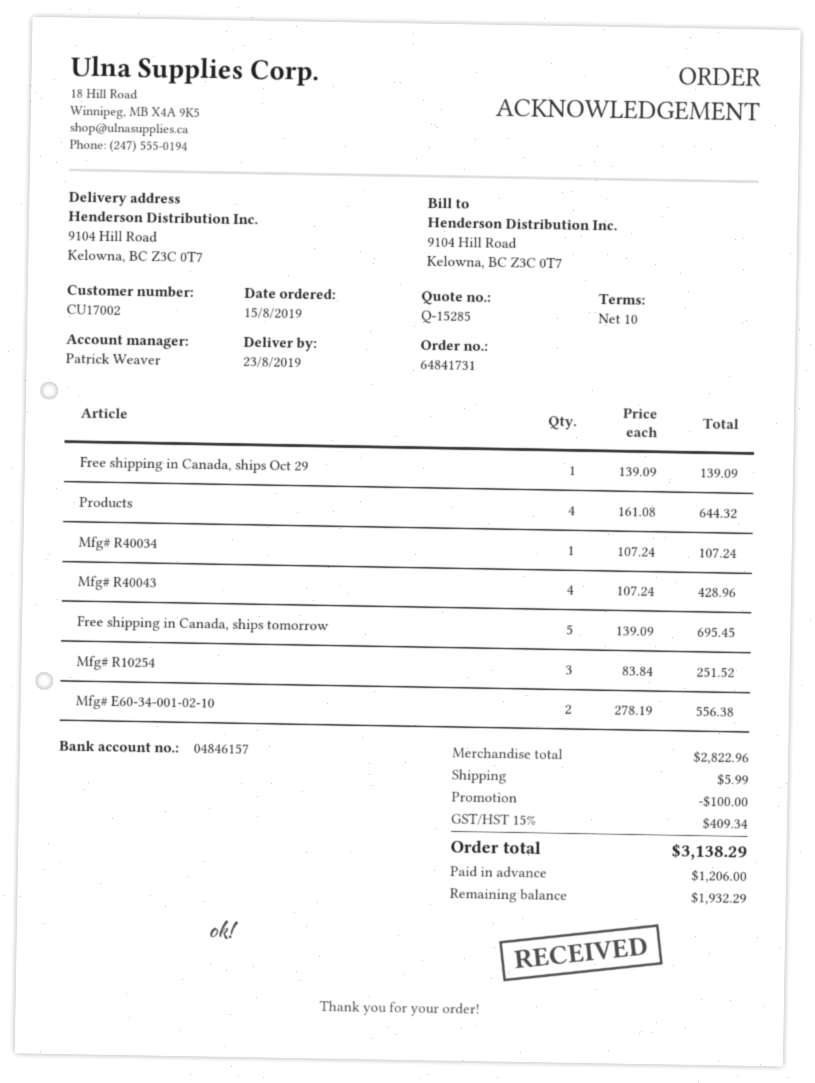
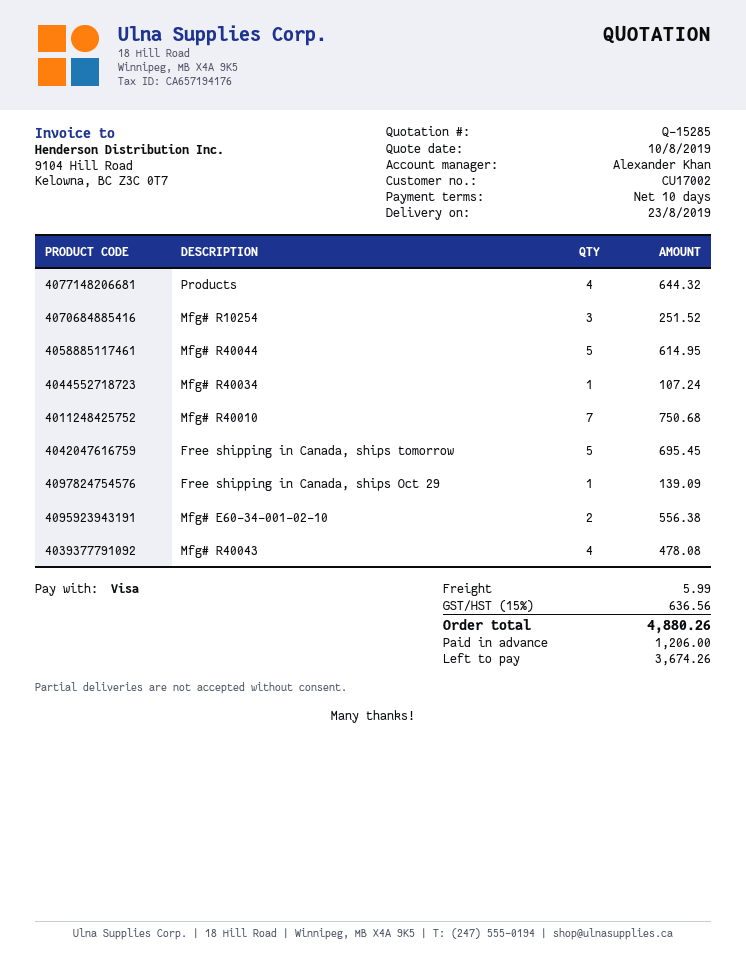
sales rep: Patrick Weaver -> Alexander Khan
Mfg# R40043: 4 for 428.96 -> 4 for 478.08
Mfg# R40044: none -> 5 for 614.95
Mfg# R40010: none -> 7 for 750.68
discount: 100.00 -> none
tax: 15% = 409.34 -> 15% = 636.56
total: 3138.29 -> 4880.26
balance: 1932.29 -> 3674.26

